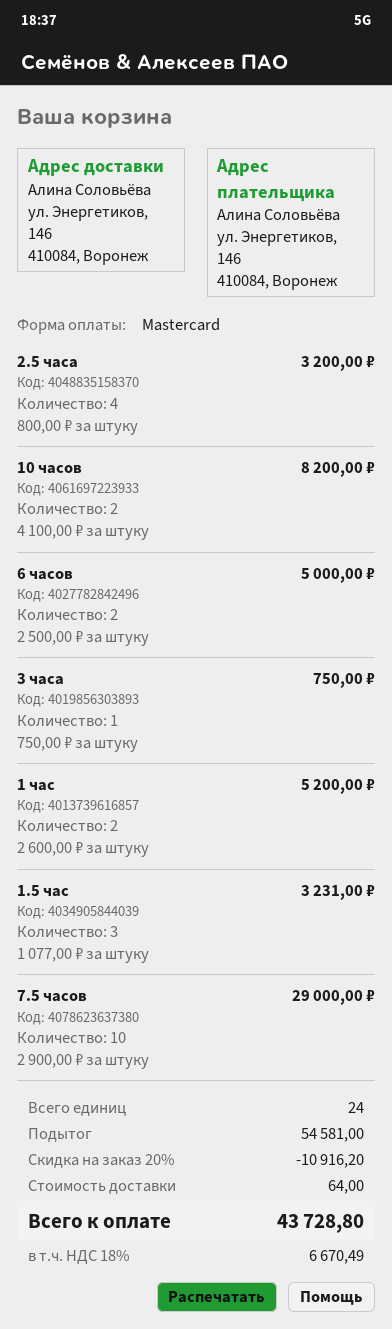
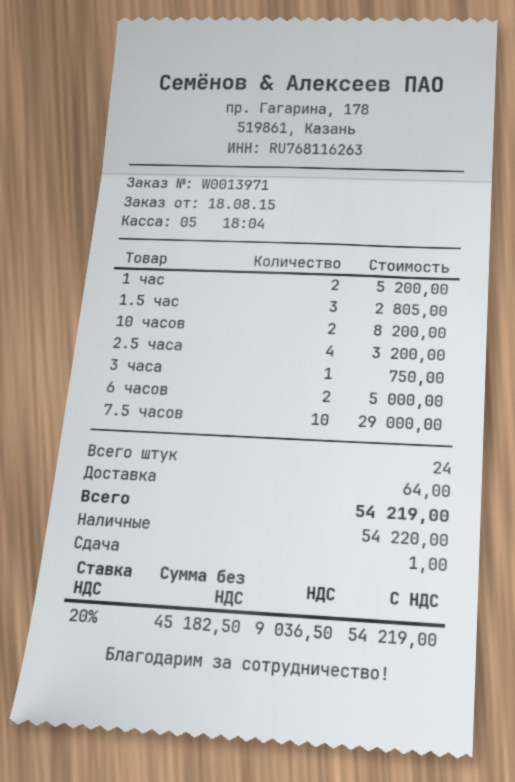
payment method: Mastercard -> cash
1.5 час: 3 for 3231.00 -> 3 for 2805.00
discount: 20% = 10916.20 -> none
tax: 18% = 6670.49 -> 20% = 9036.50
total: 43728.80 -> 54219.00

